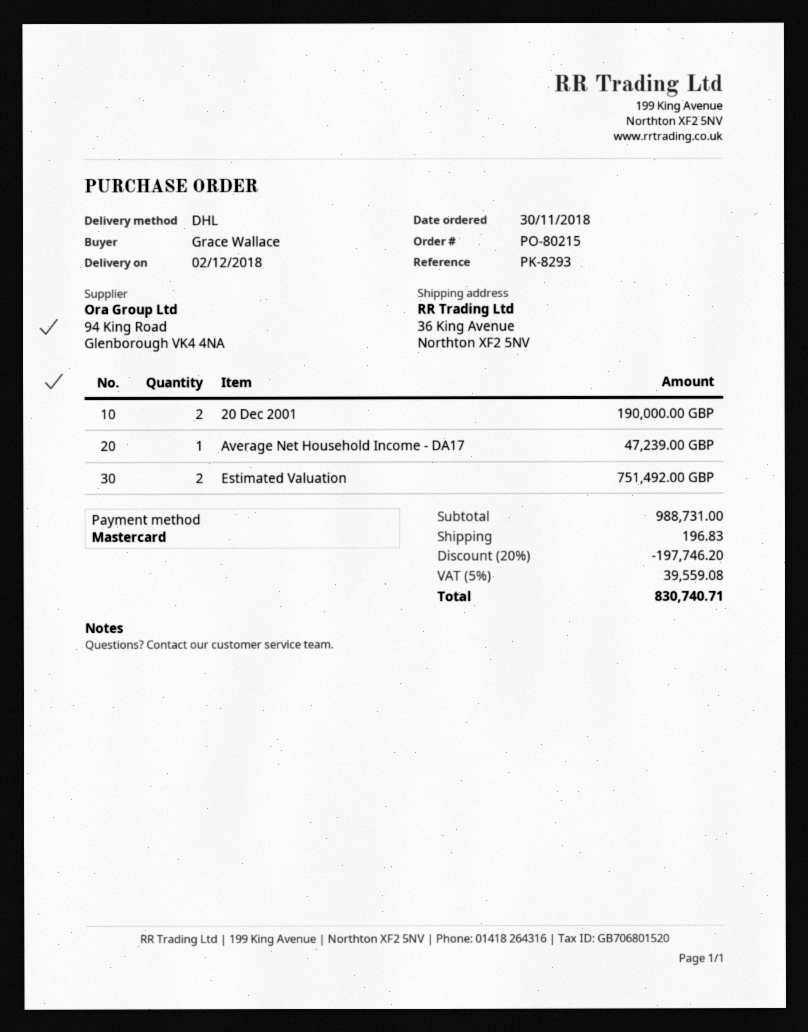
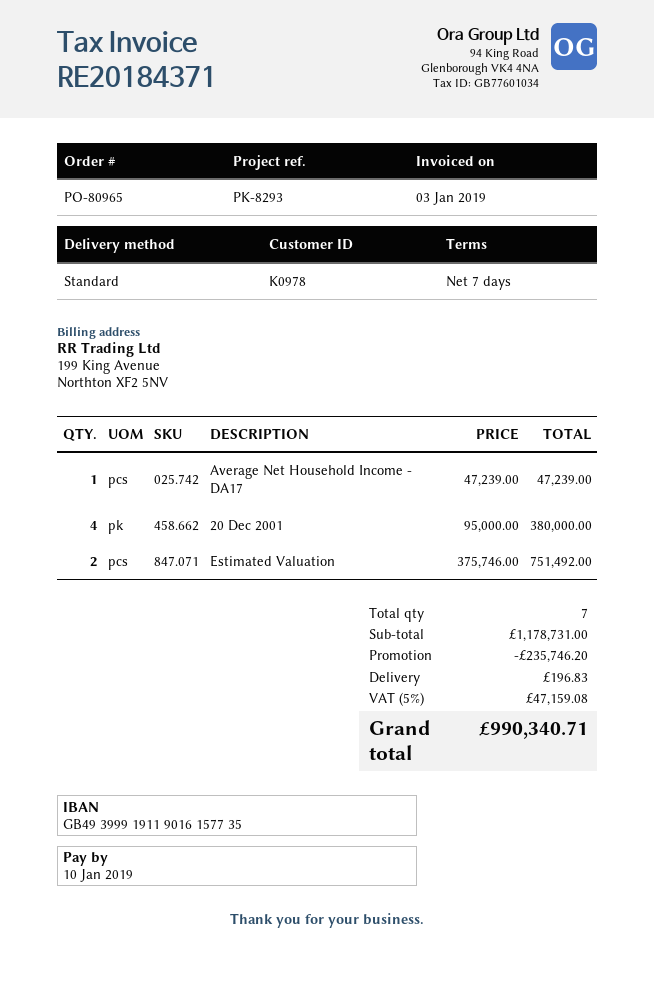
order number: PO-80215 -> PO-80965
shipping method: DHL -> standard
20 Dec 2001: 2 for 190000.00 -> 4 for 380000.00
subtotal: 988731.00 -> 1178731.00
discount: 197746.20 -> 235746.20
tax: 5% = 39559.08 -> 5% = 47159.08
total: 830740.71 -> 990340.71

